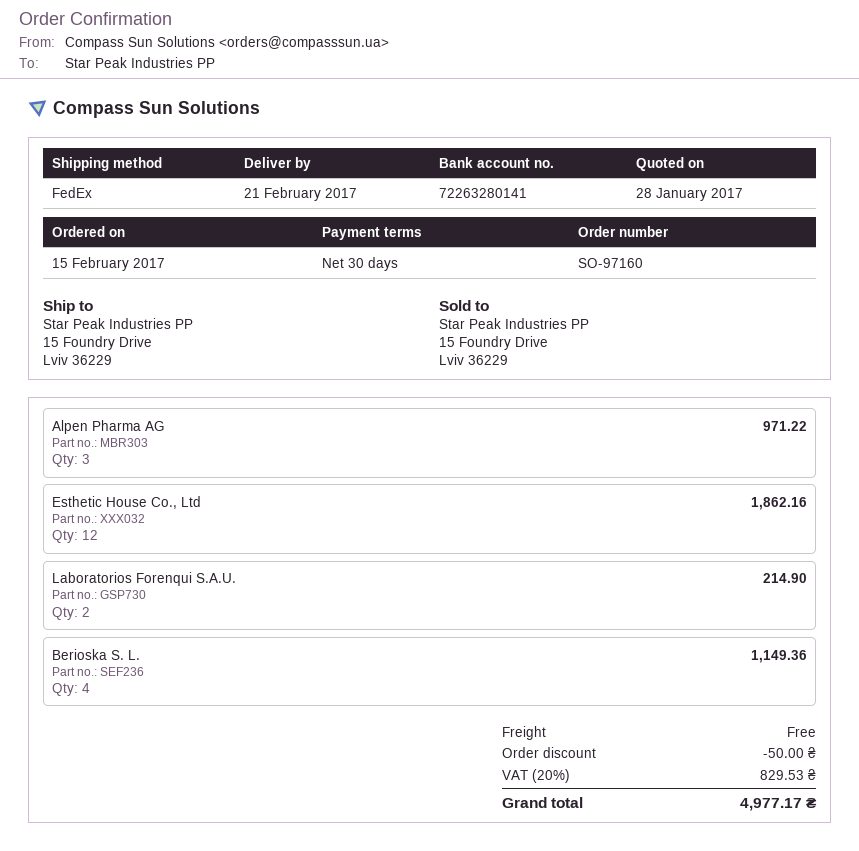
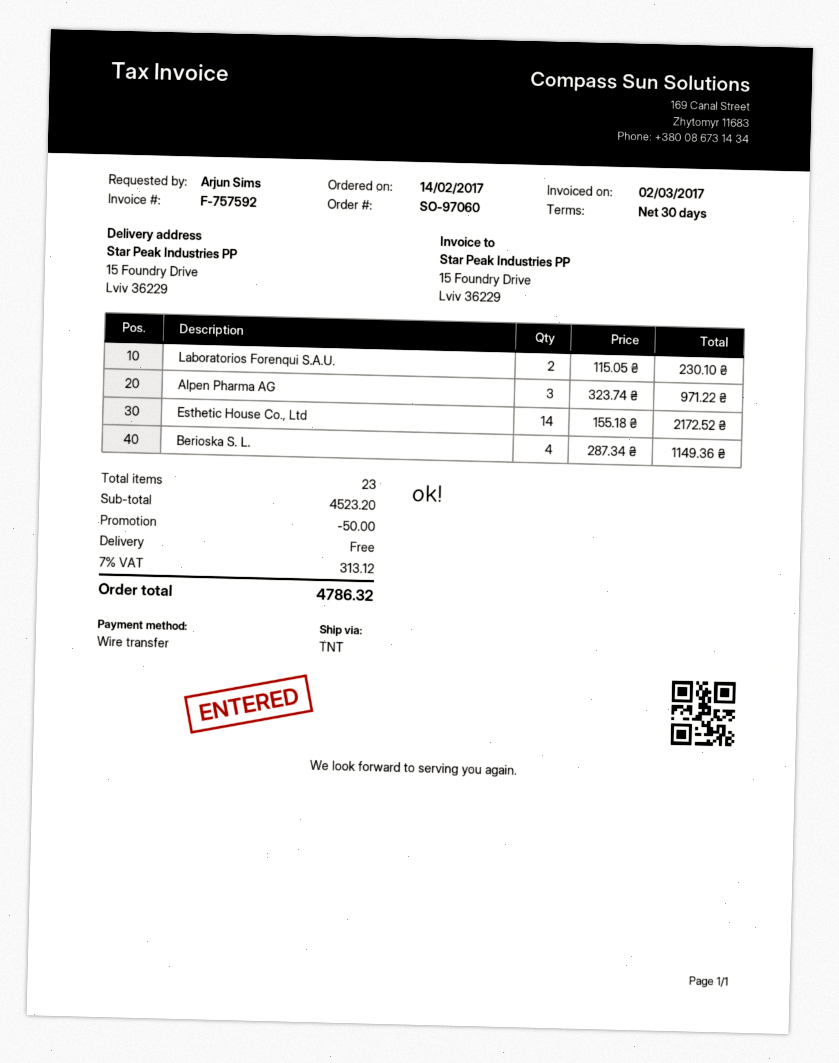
order number: SO-97160 -> SO-97060
order date: 2017-02-15 -> 2017-02-14
shipping method: FedEx -> TNT
Esthetic House Co., Ltd: 12 for 1862.16 -> 14 for 2172.52
Laboratorios Forenqui S.A.U.: 2 for 214.90 -> 2 for 230.10
tax: 20% = 829.53 -> 7% = 313.12
total: 4977.17 -> 4786.32

